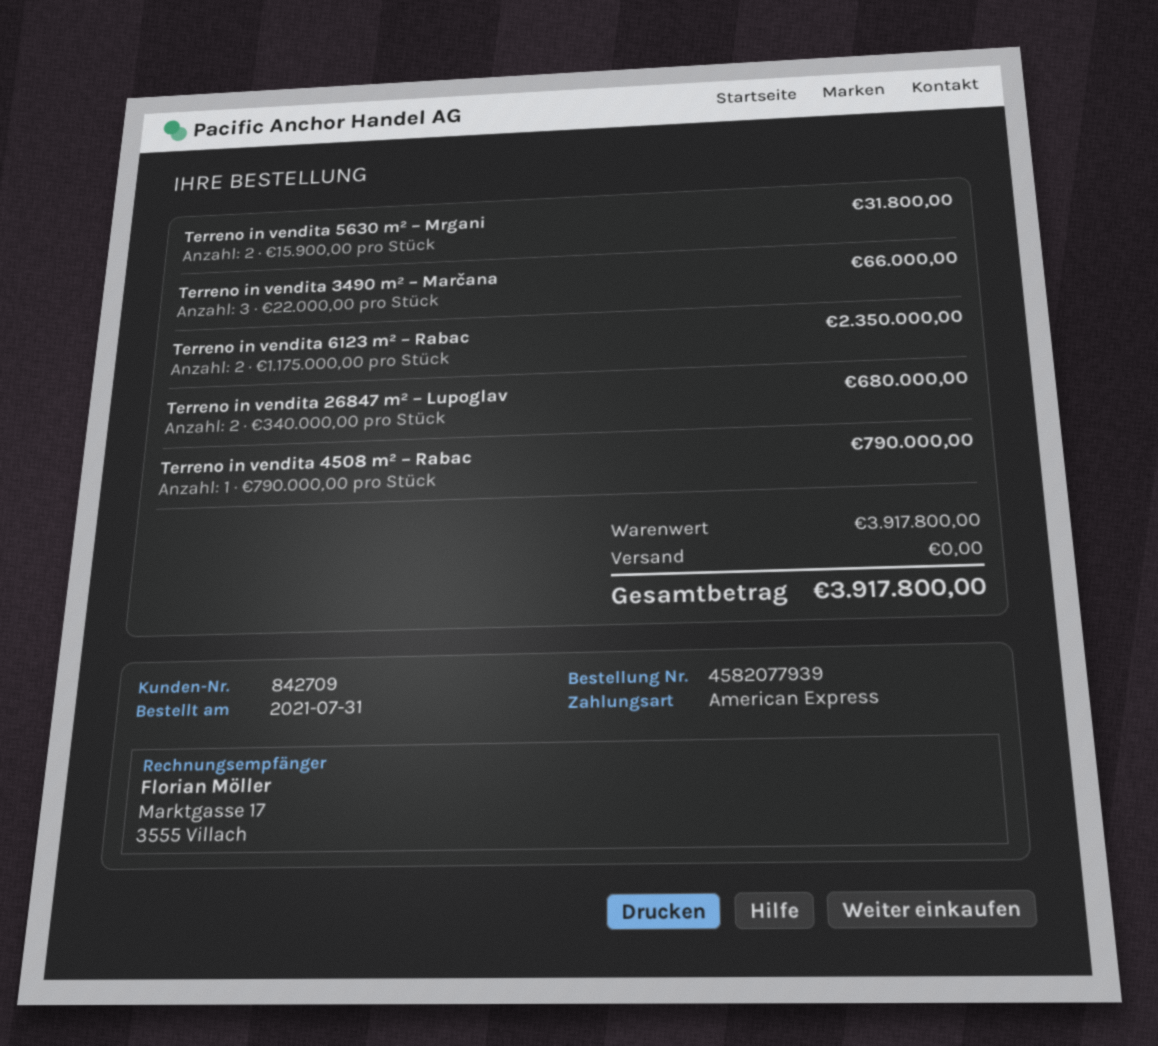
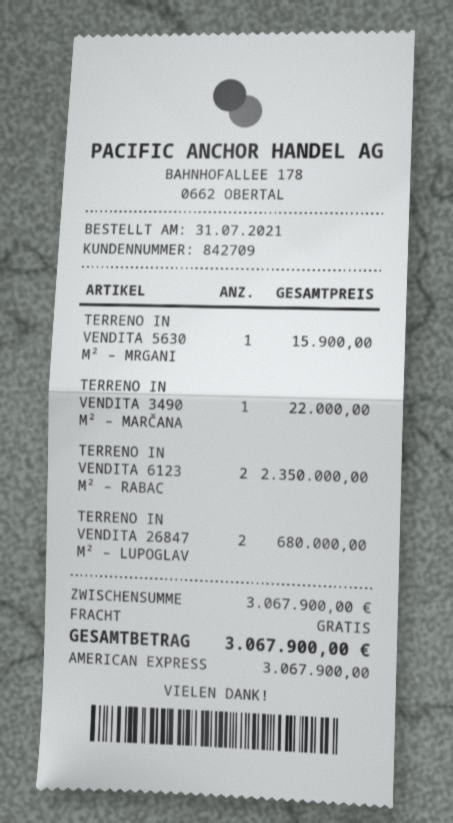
Terreno in vendita 5630 m² – Mrgani: 2 for 31800.00 -> 1 for 15900.00
Terreno in vendita 3490 m² – Marčana: 3 for 66000.00 -> 1 for 22000.00
Terreno in vendita 4508 m² – Rabac: 1 for 790000.00 -> none
subtotal: 3917800.00 -> 3067900.00
total: 3917800.00 -> 3067900.00

